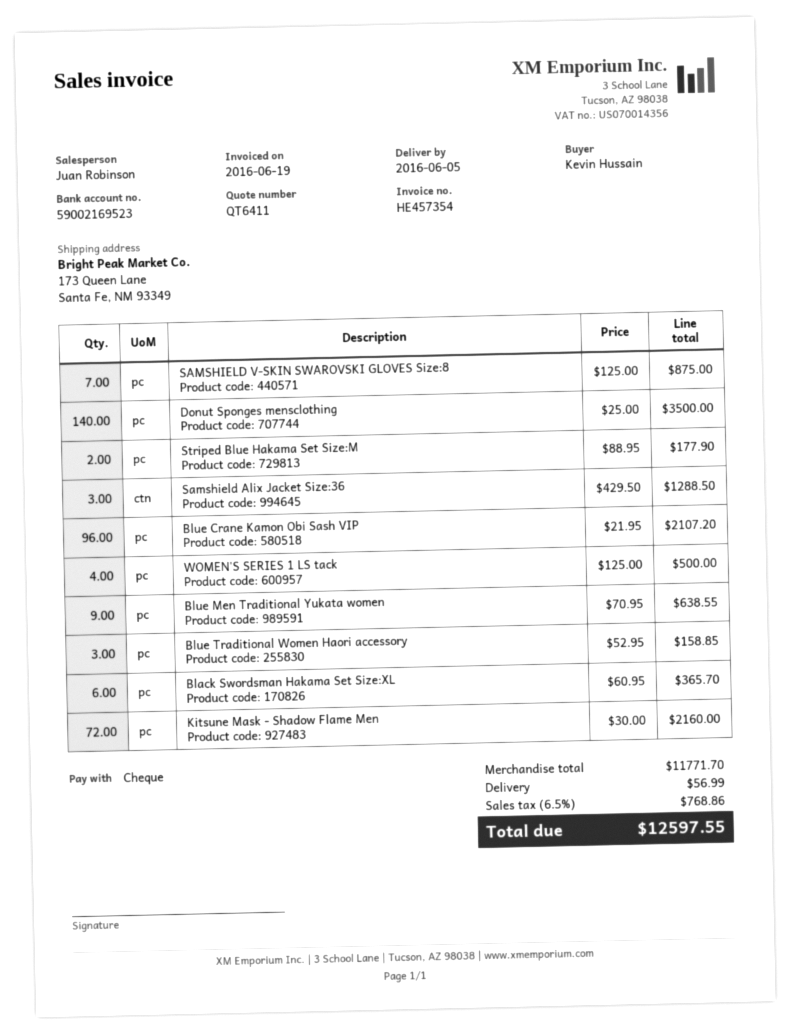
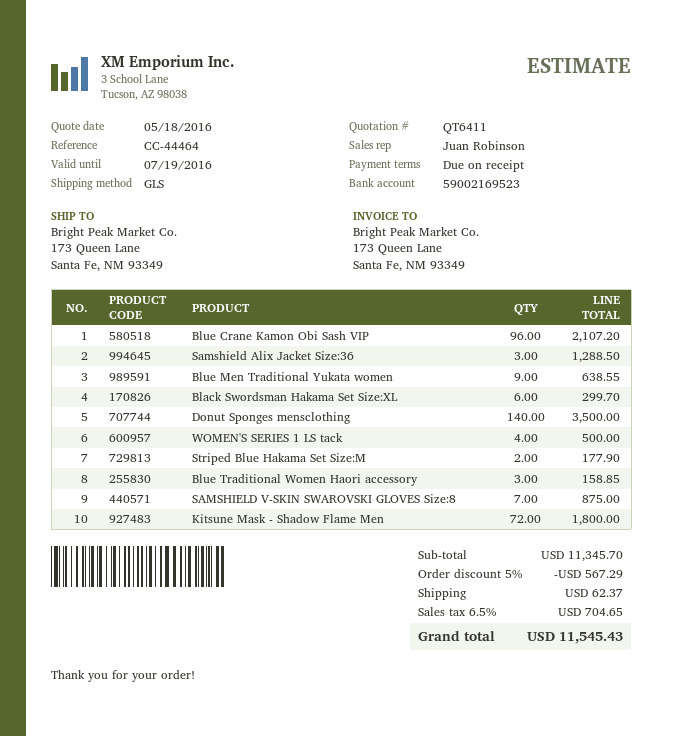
Black Swordsman Hakama Set Size:XL: 6 for 365.70 -> 6 for 299.70
Kitsune Mask - Shadow Flame Men: 72 for 2160.00 -> 72 for 1800.00
subtotal: 11771.70 -> 11345.70
discount: none -> 5% = 567.29
shipping: 56.99 -> 62.37
tax: 6.5% = 768.86 -> 6.5% = 704.65
total: 12597.55 -> 11545.43

